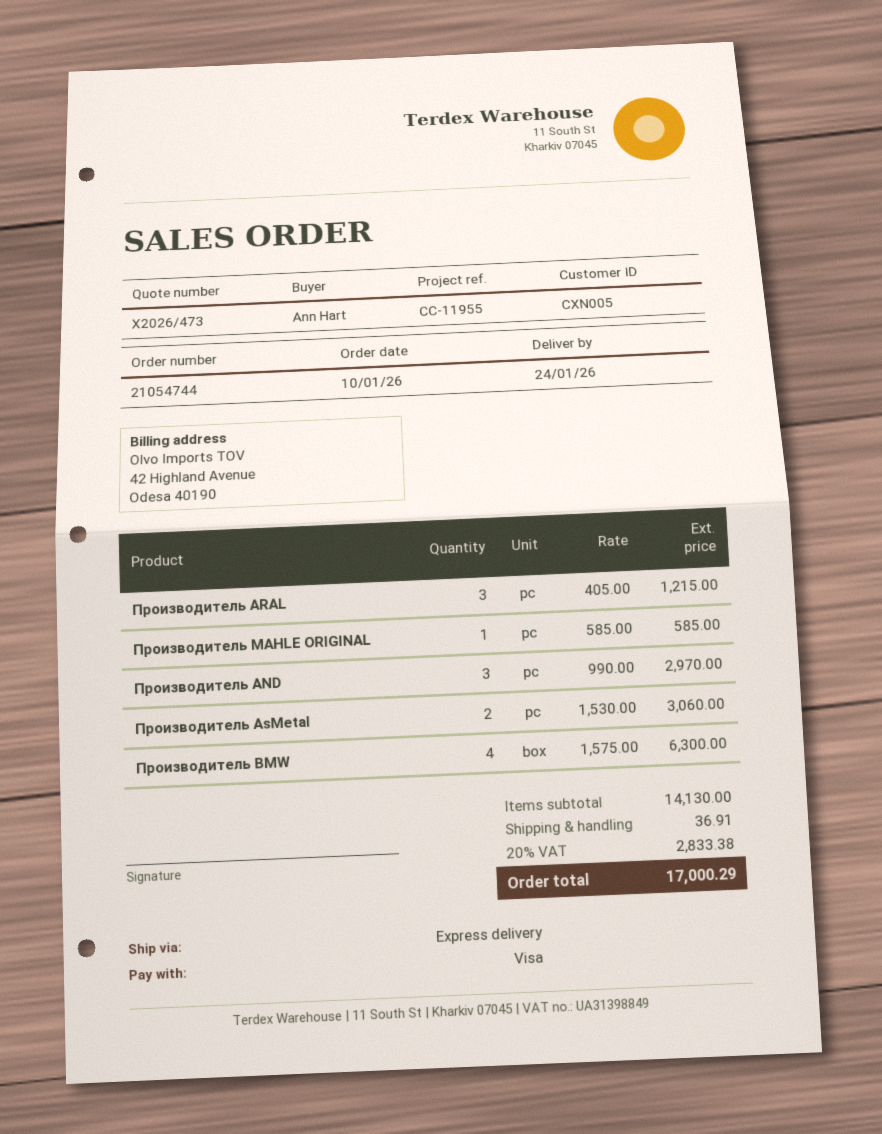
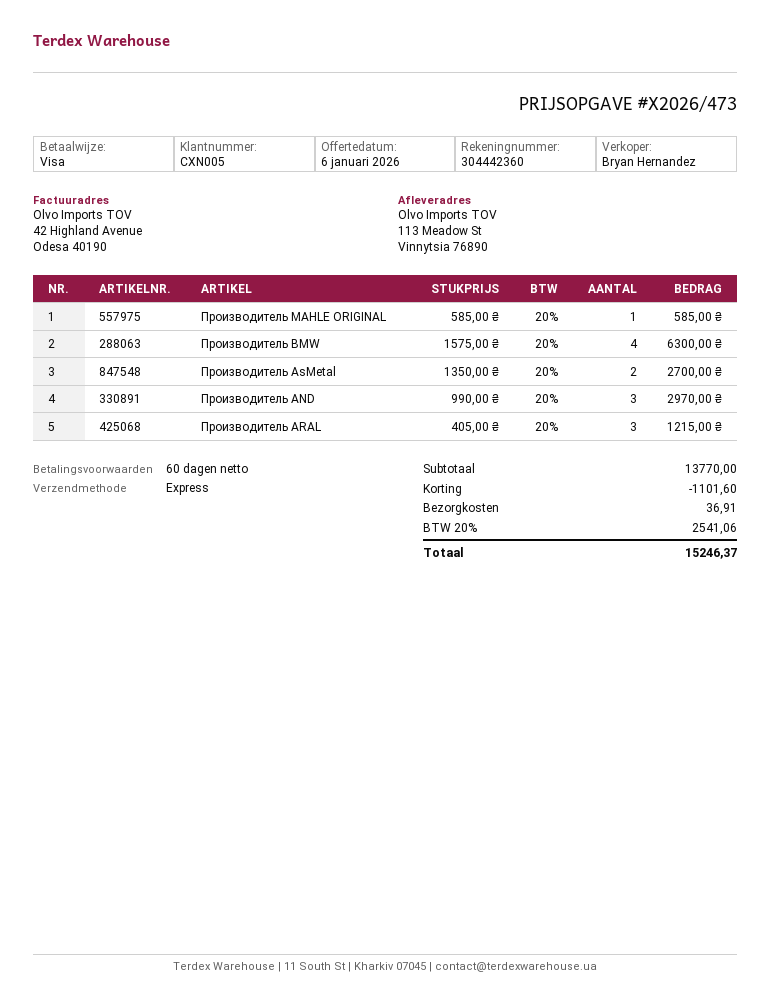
Производитель AsMetal: 2 x 1530.00 = 3060.00 -> 2 x 1350.00 = 2700.00
subtotal: 14130.00 -> 13770.00
discount: none -> 1101.60
tax: 20% = 2833.38 -> 20% = 2541.06
total: 17000.29 -> 15246.37

